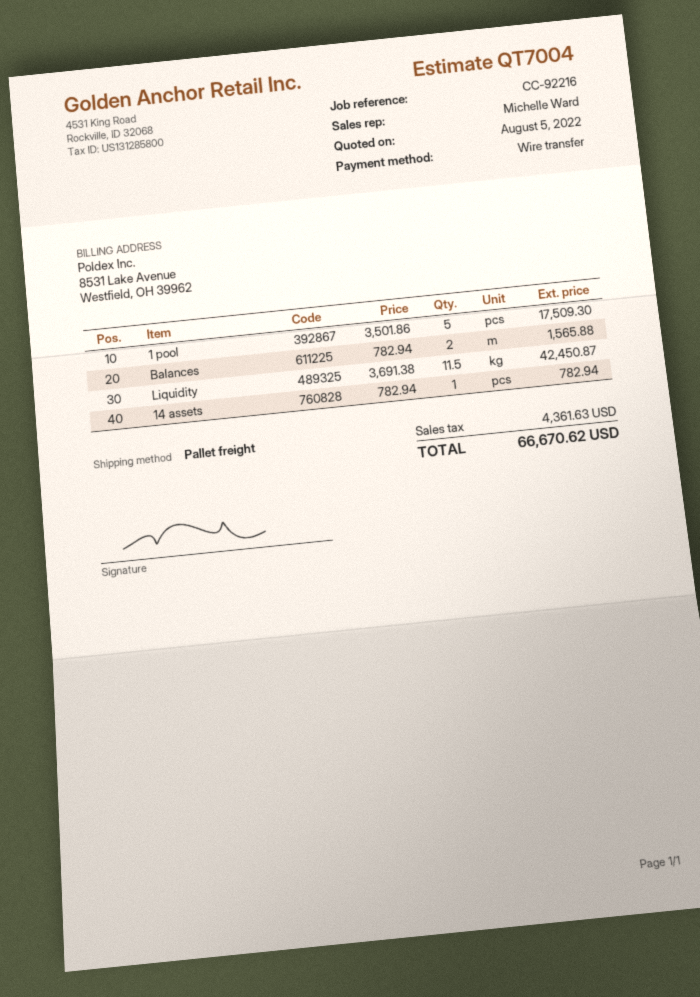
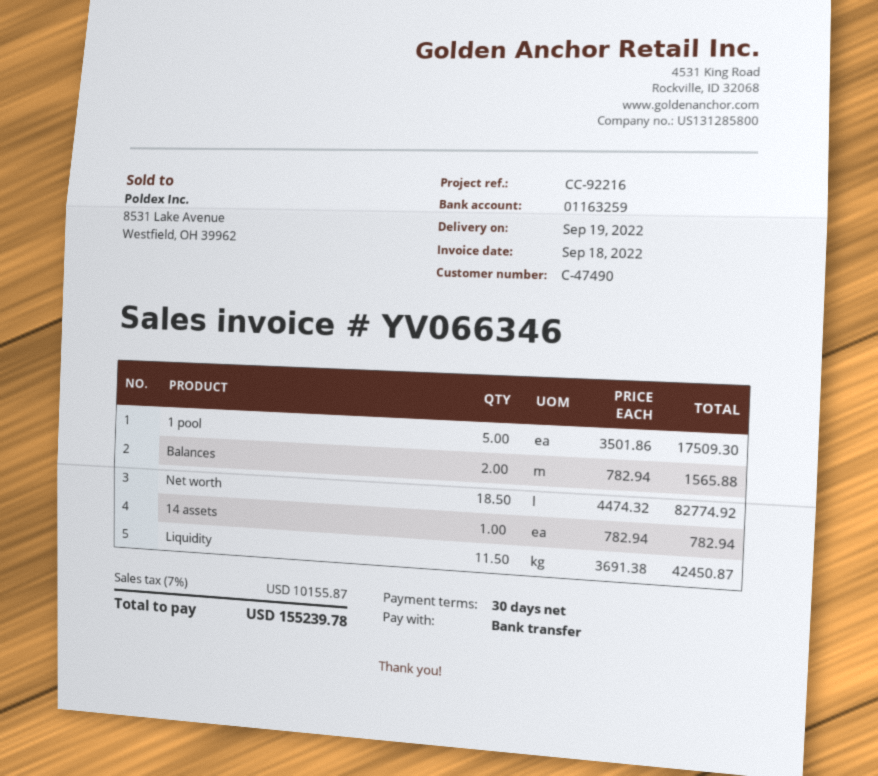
Net worth: none -> 18.5 x 4474.32 = 82774.92
tax: 4361.63 -> 10155.87
total: 66670.62 -> 155239.78

